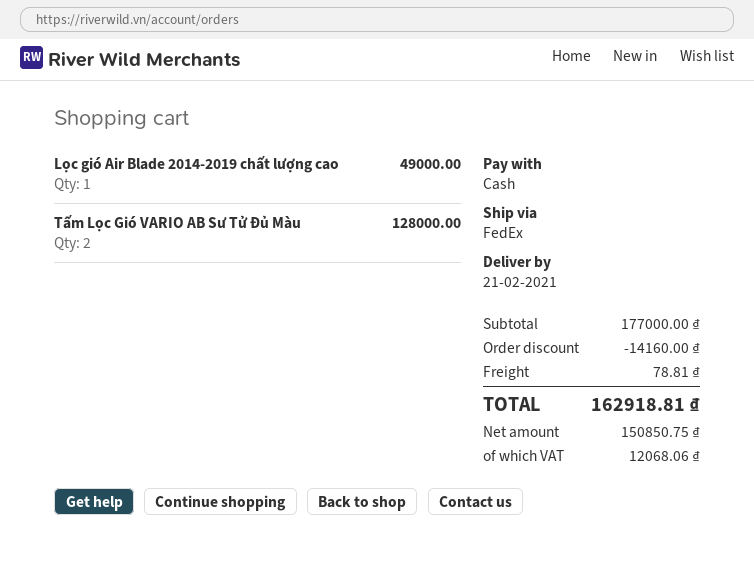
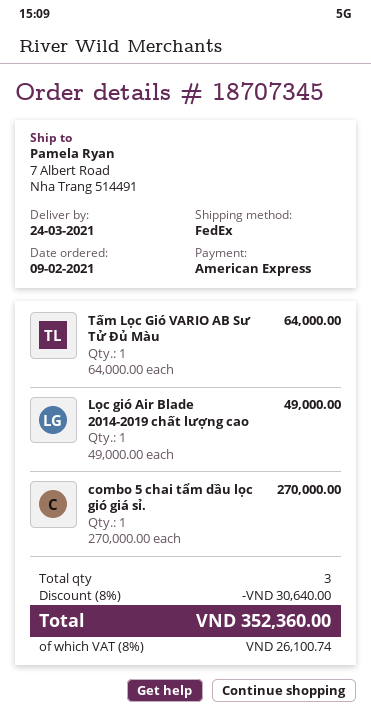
delivery date: 2021-02-21 -> 2021-03-24
payment method: cash -> American Express
Tấm Lọc Gió VARIO AB Sư Tử Đủ Màu: 2 for 128000.00 -> 1 for 64000.00
combo 5 chai tẩm dầu lọc gió giá sỉ.: none -> 1 for 270000.00
discount: 14160.00 -> 30640.00
shipping: 78.81 -> none
tax: 12068.06 -> 26100.74
total: 162918.81 -> 352360.00

